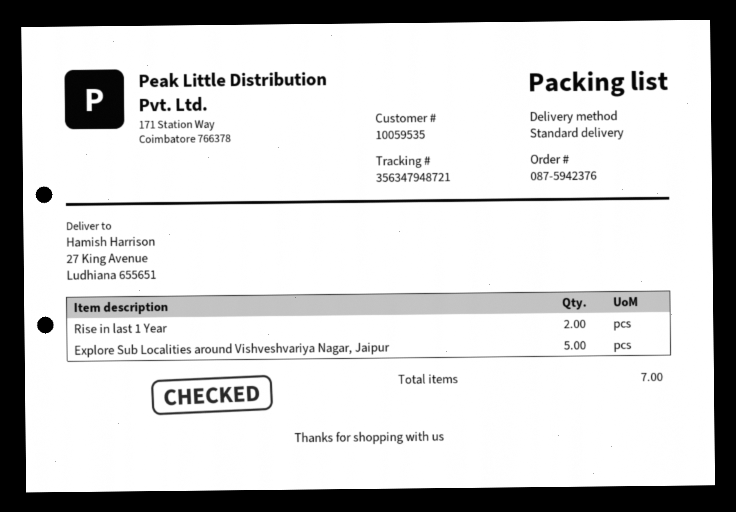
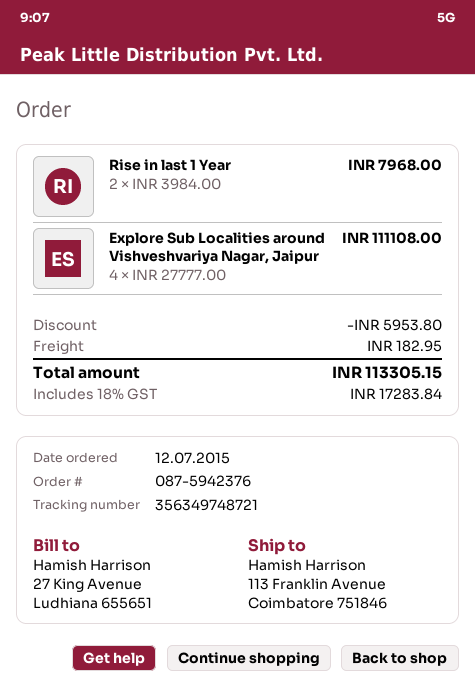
tracking number: 356347948721 -> 356349748721
ship to: 27 King Avenue, Ludhiana 655651 -> 113 Franklin Avenue, Coimbatore 751846
Explore Sub Localities around Vishveshvariya Nagar, Jaipur: 5 -> 4

